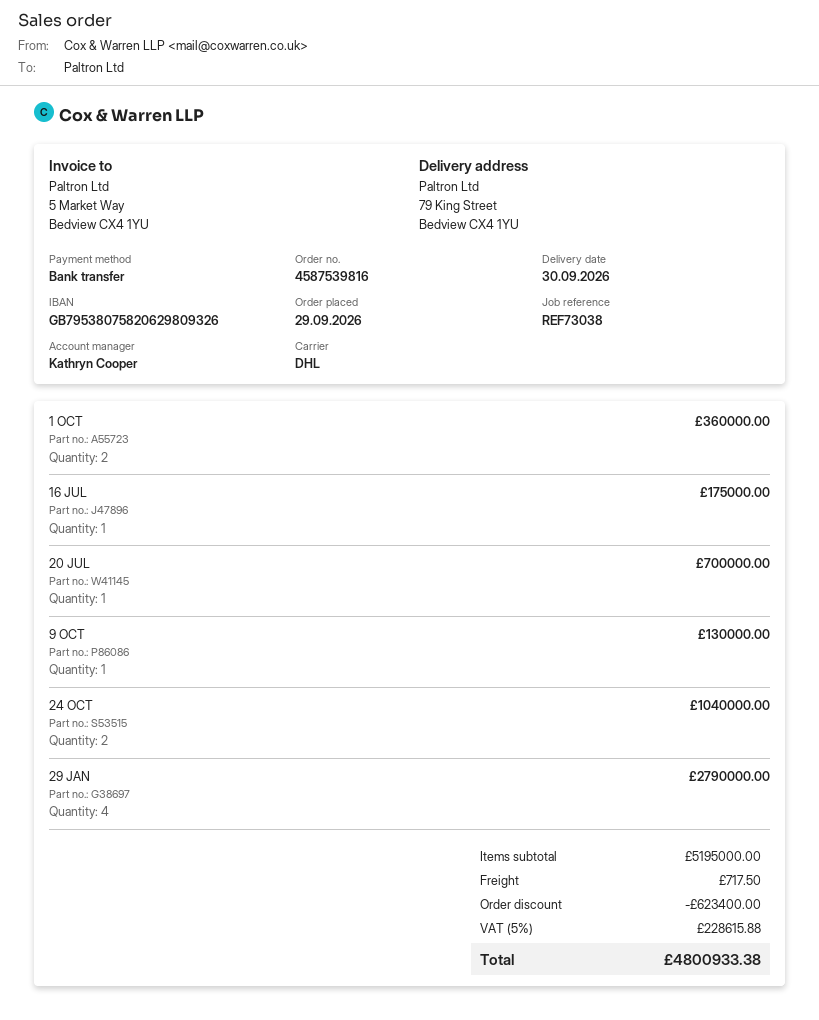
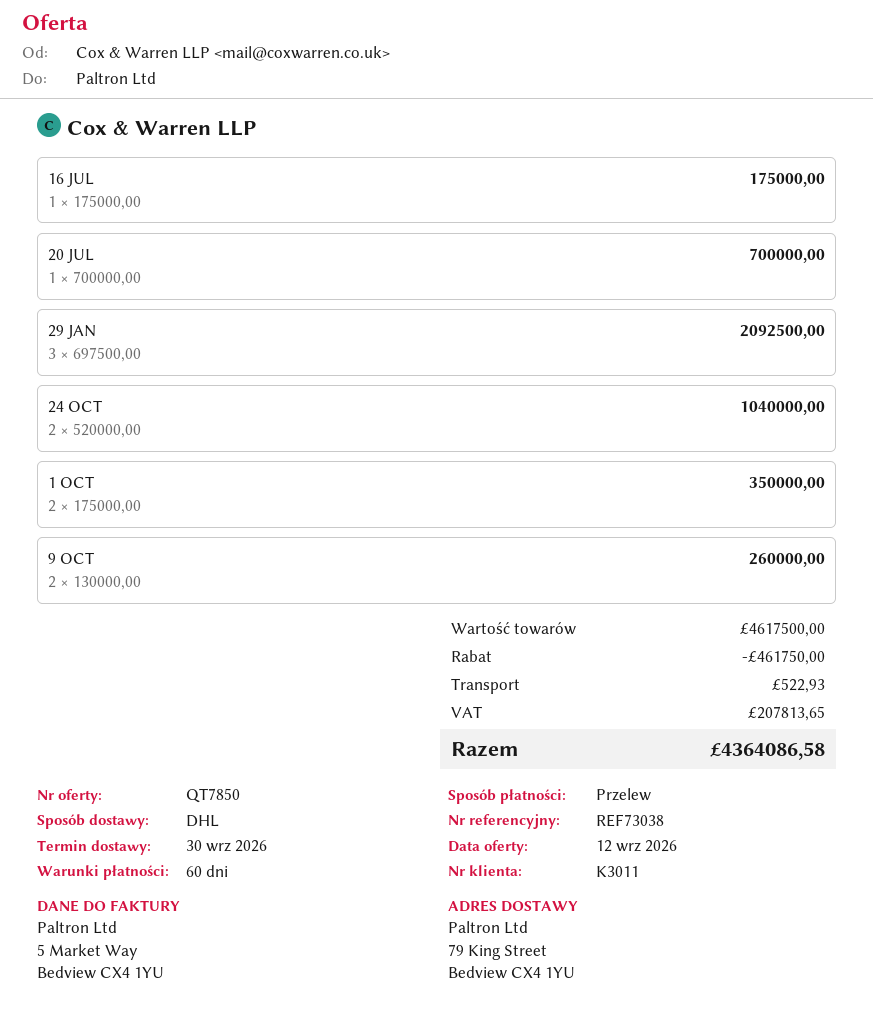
1 OCT: 2 for 360000.00 -> 2 for 350000.00
9 OCT: 1 for 130000.00 -> 2 for 260000.00
29 JAN: 4 for 2790000.00 -> 3 for 2092500.00
subtotal: 5195000.00 -> 4617500.00
discount: 623400.00 -> 461750.00
shipping: 717.50 -> 522.93
tax: 228615.88 -> 207813.65
total: 4800933.38 -> 4364086.58

